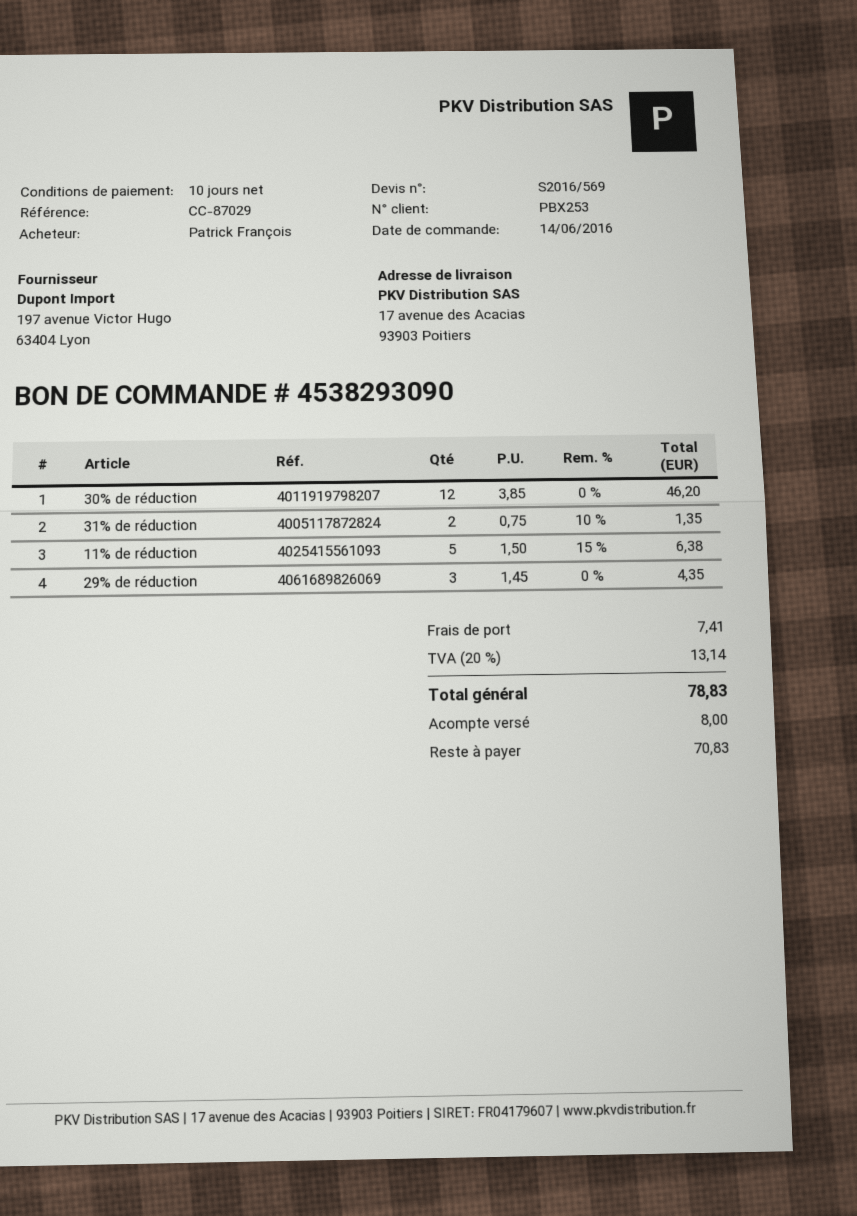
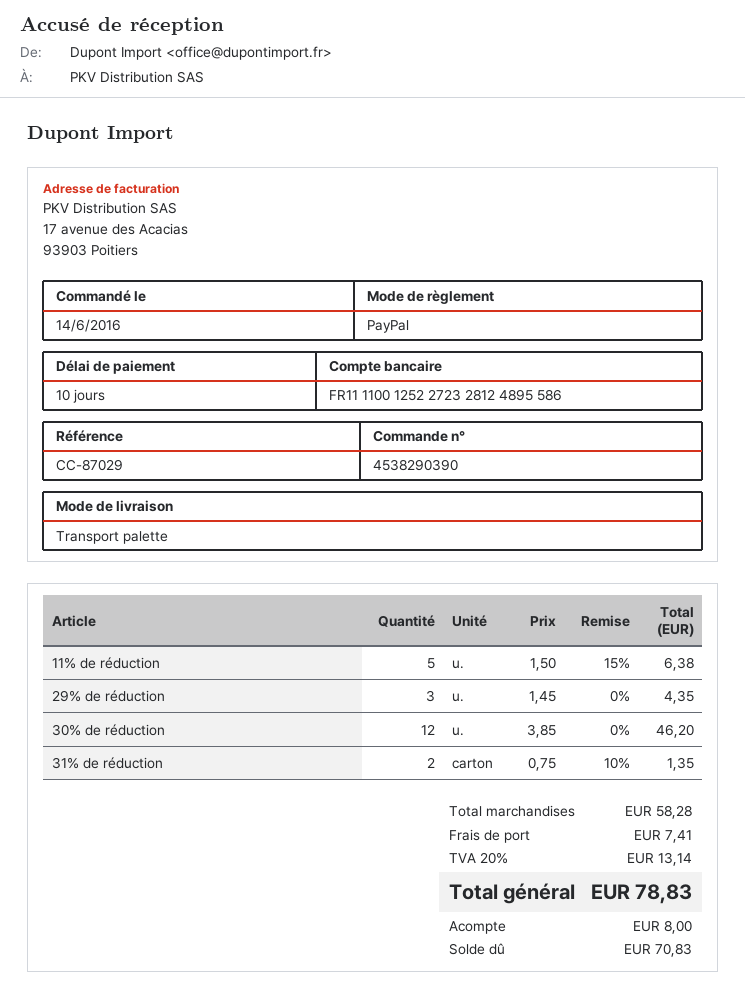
order number: 4538293090 -> 4538290390

